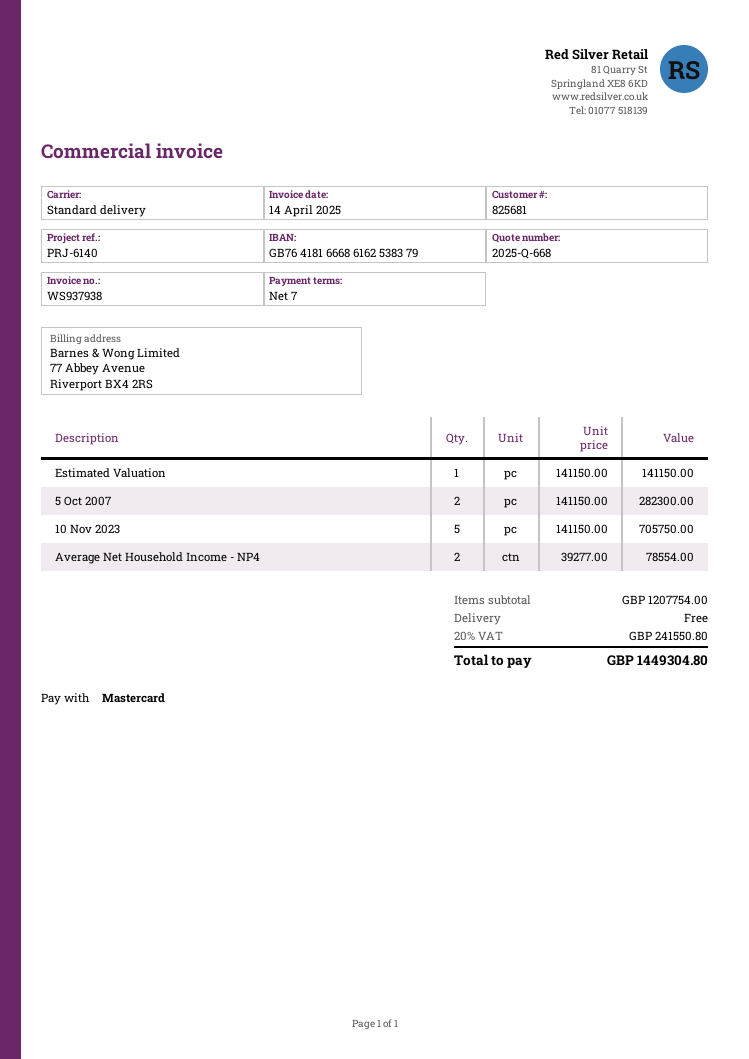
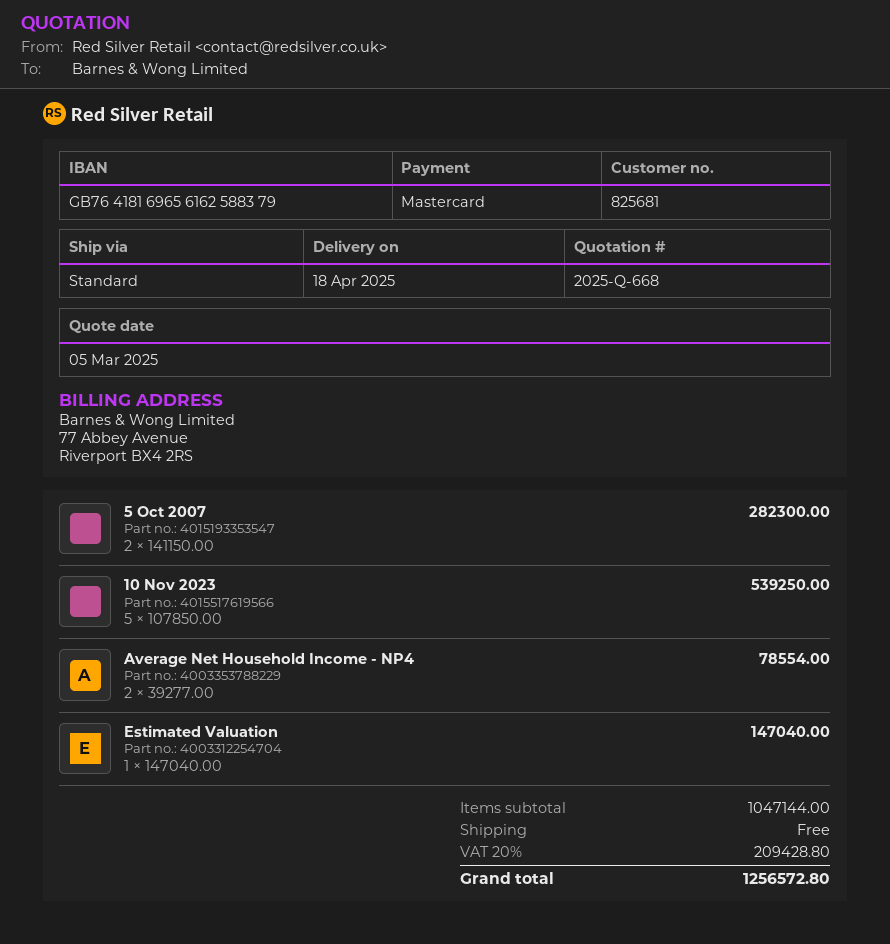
bank account: GB76418166686162538379 -> GB76418169656162588379
Estimated Valuation: 1 x 141150.00 = 141150.00 -> 1 x 147040.00 = 147040.00
10 Nov 2023: 5 x 141150.00 = 705750.00 -> 5 x 107850.00 = 539250.00
subtotal: 1207754.00 -> 1047144.00
tax: 20% = 241550.80 -> 20% = 209428.80
total: 1449304.80 -> 1256572.80

